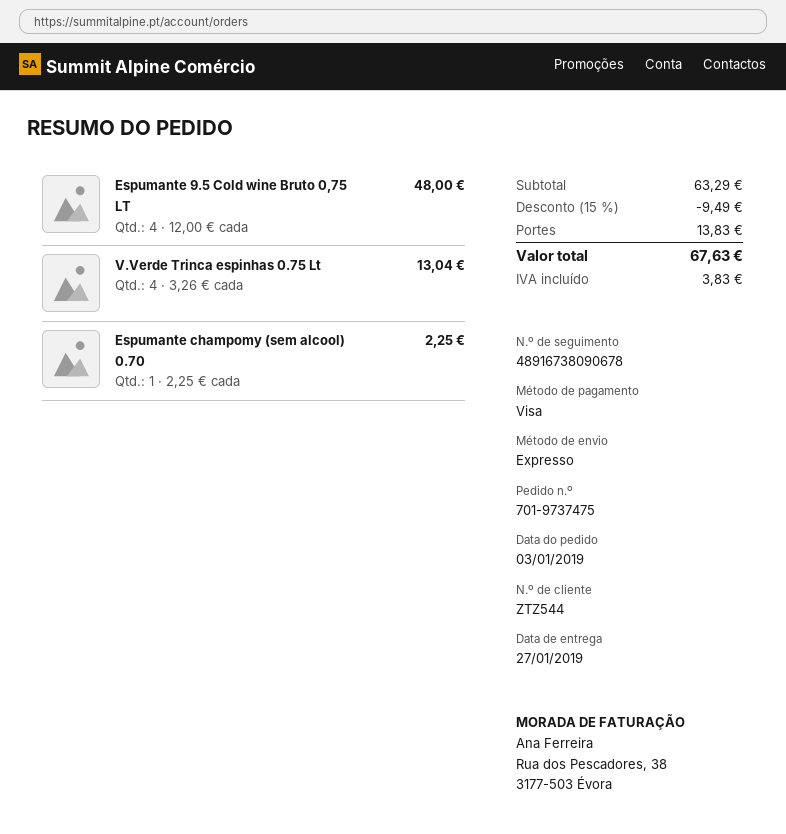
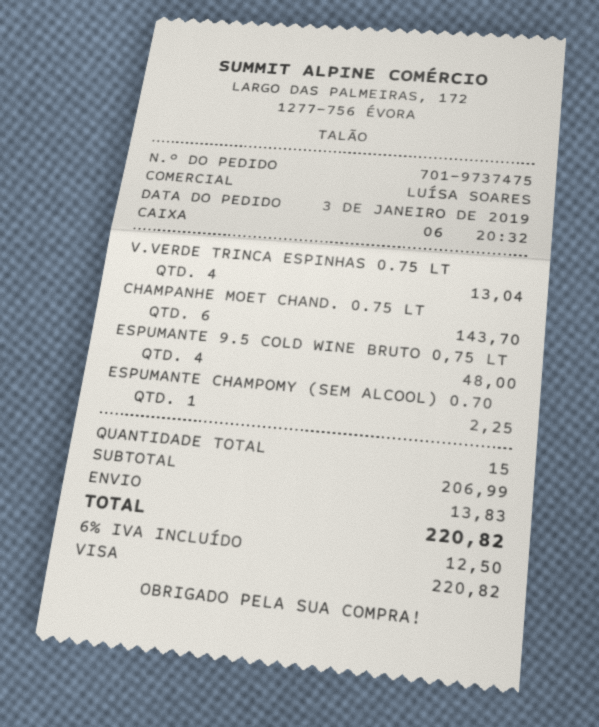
CHAMPANHE MOET CHAND. 0.75 LT: none -> 6 for 143.70
subtotal: 63.29 -> 206.99
discount: 15% = 9.49 -> none
tax: 3.83 -> 12.50
total: 67.63 -> 220.82

